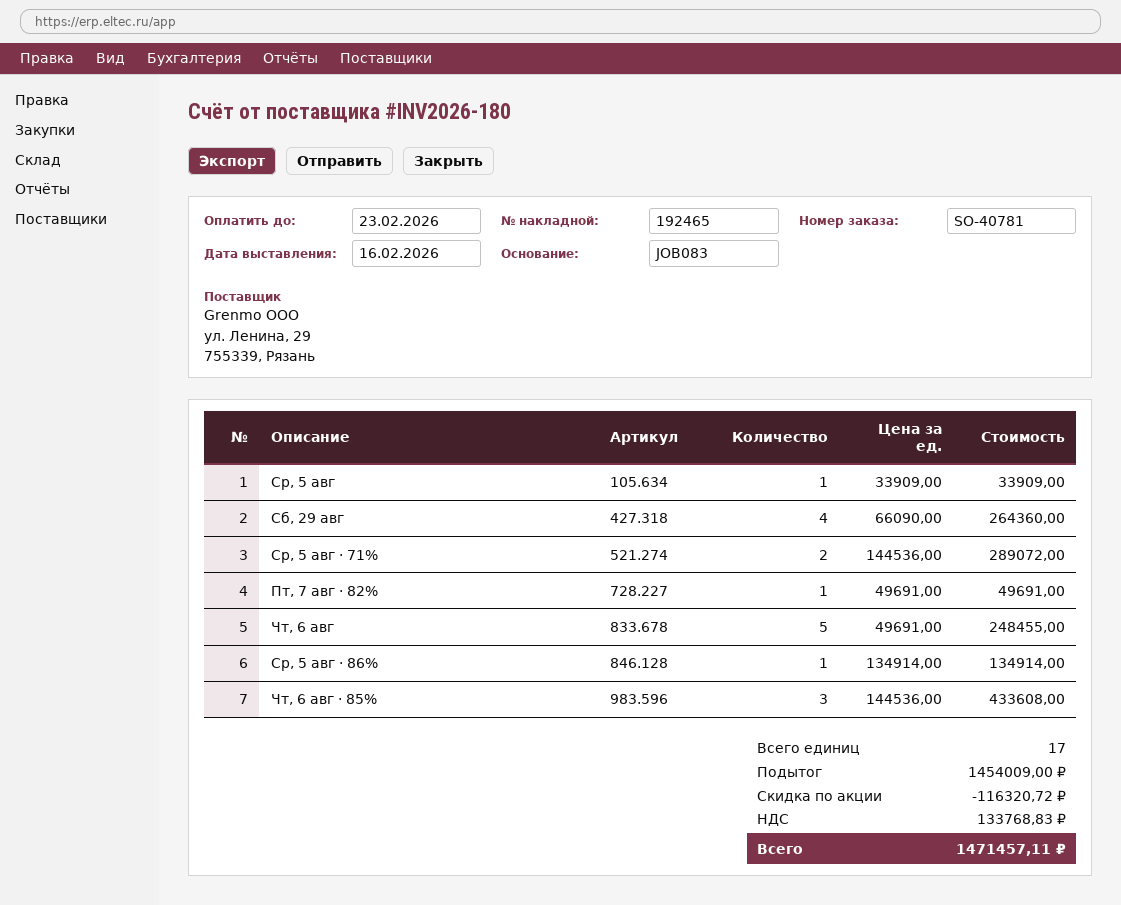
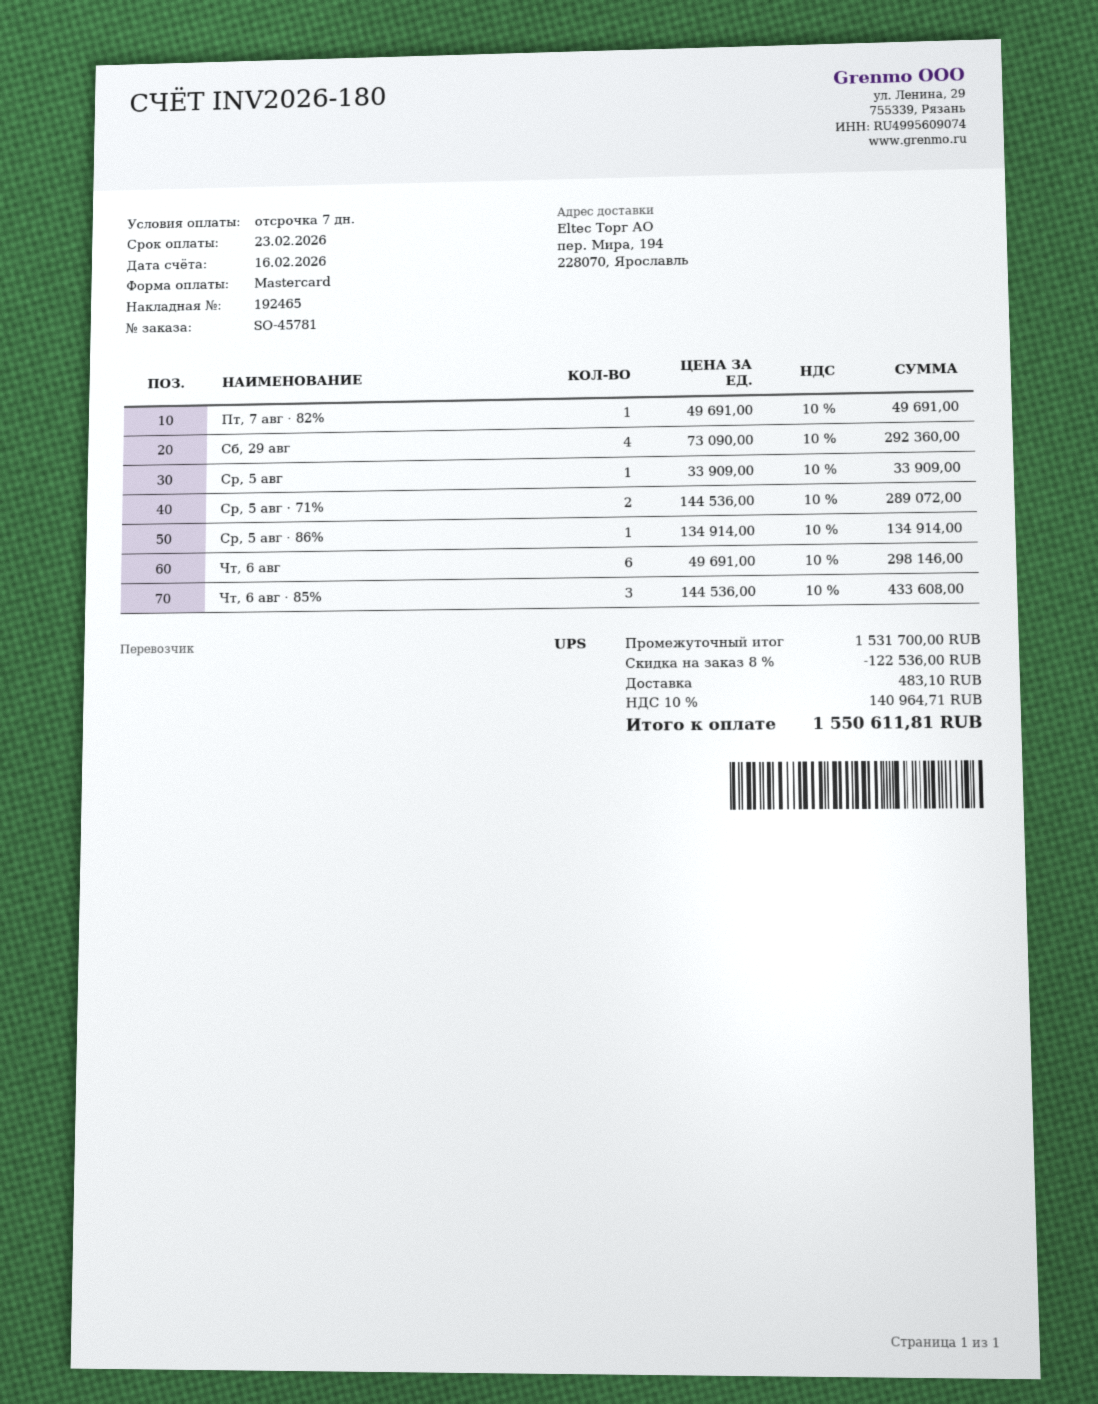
order number: SO-40781 -> SO-45781
Сб, 29 авг: 4 x 66090.00 = 264360.00 -> 4 x 73090.00 = 292360.00
Чт, 6 авг: 5 x 49691.00 = 248455.00 -> 6 x 49691.00 = 298146.00
subtotal: 1454009.00 -> 1531700.00
discount: 116320.72 -> 122536.00
shipping: none -> 483.10
tax: 133768.83 -> 140964.71
total: 1471457.11 -> 1550611.81

